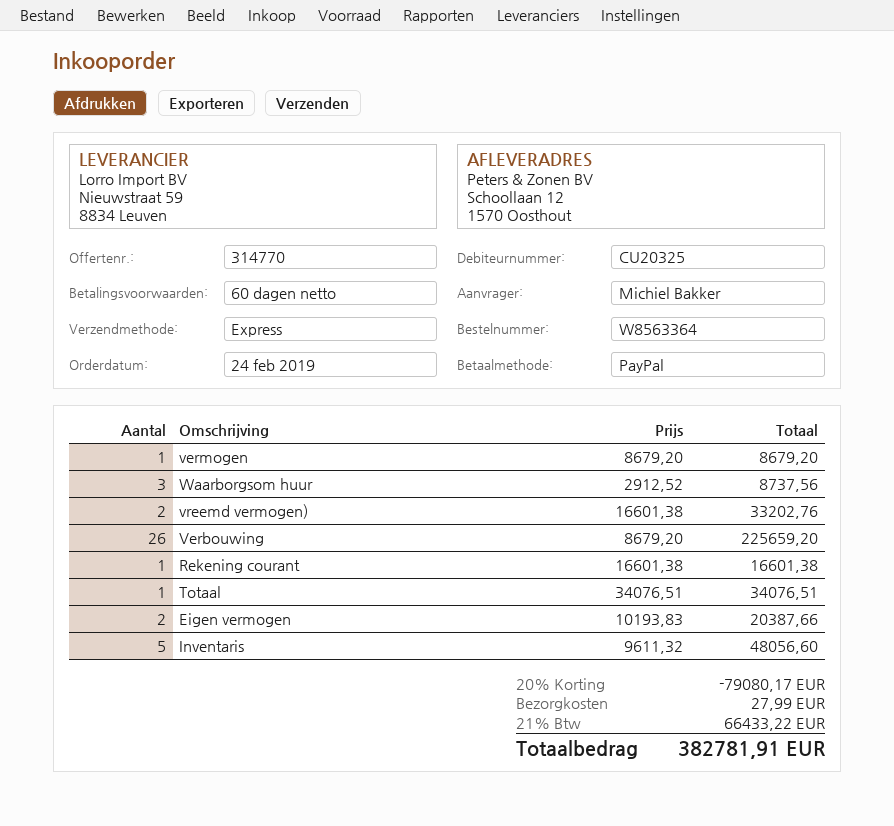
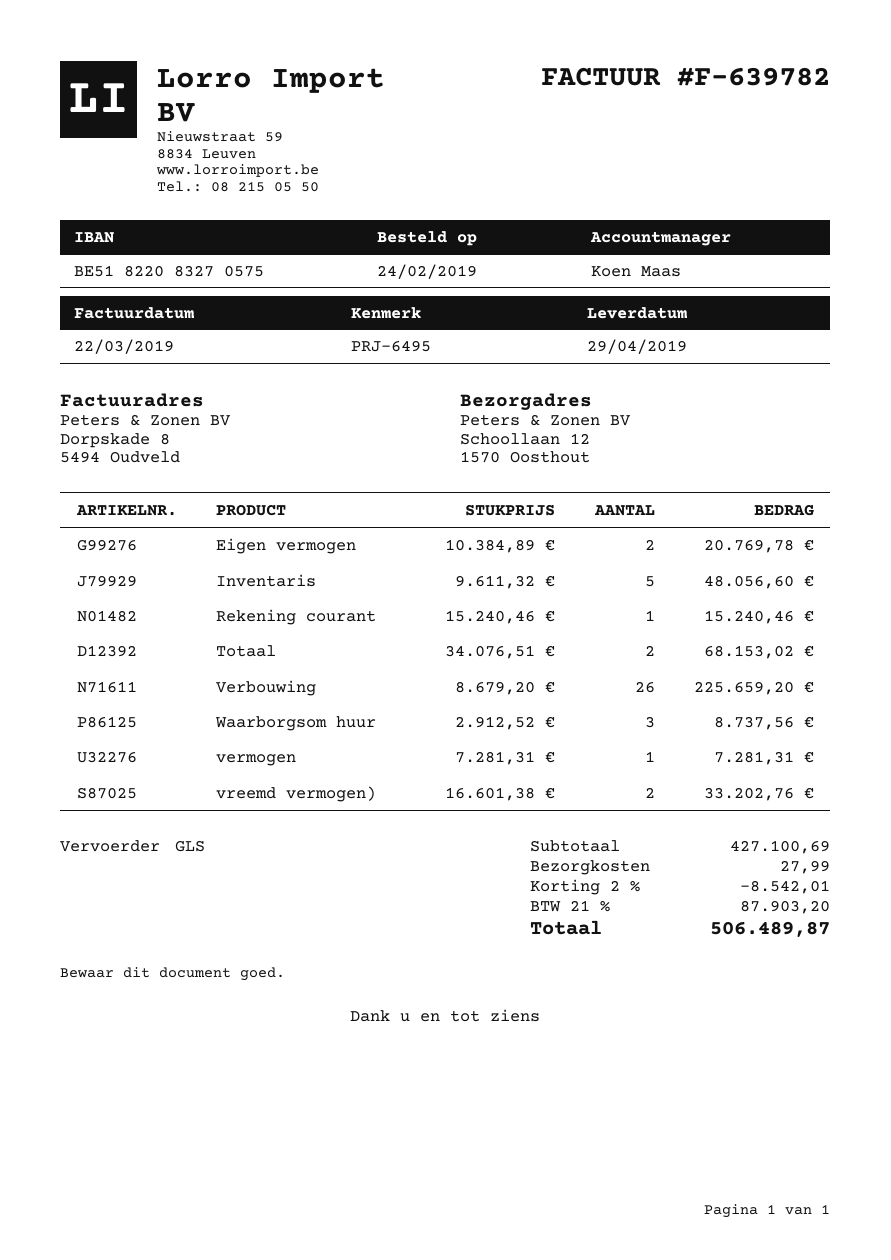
shipping method: express -> GLS
vermogen: 1 x 8679.20 = 8679.20 -> 1 x 7281.31 = 7281.31
Rekening courant: 1 x 16601.38 = 16601.38 -> 1 x 15240.46 = 15240.46
Totaal: 1 x 34076.51 = 34076.51 -> 2 x 34076.51 = 68153.02
Eigen vermogen: 2 x 10193.83 = 20387.66 -> 2 x 10384.89 = 20769.78
discount: 20% = 79080.17 -> 2% = 8542.01
tax: 21% = 66433.22 -> 21% = 87903.20
total: 382781.91 -> 506489.87

